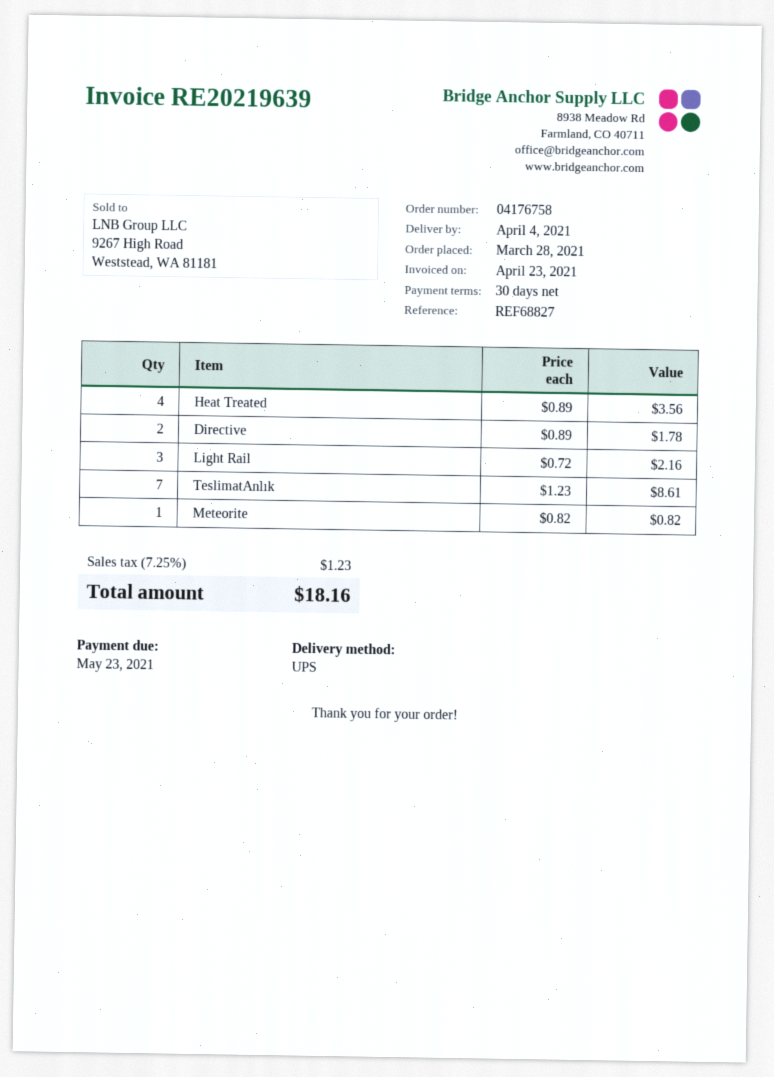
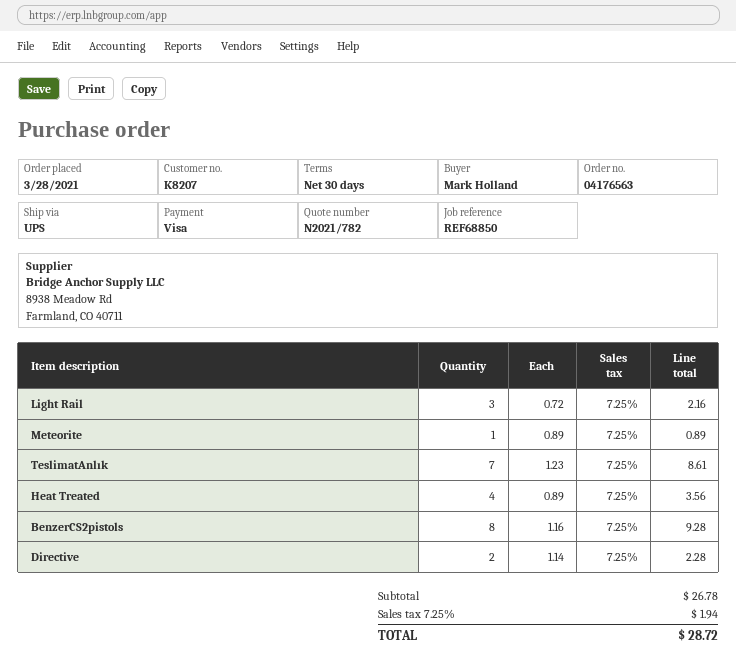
order number: 04176758 -> 04176563
reference: REF68827 -> REF68850
Directive: 2 x 0.89 = 1.78 -> 2 x 1.14 = 2.28
Meteorite: 1 x 0.82 = 0.82 -> 1 x 0.89 = 0.89
BenzerCS2pistols: none -> 8 x 1.16 = 9.28
tax: 7.25% = 1.23 -> 7.25% = 1.94
total: 18.16 -> 28.72

